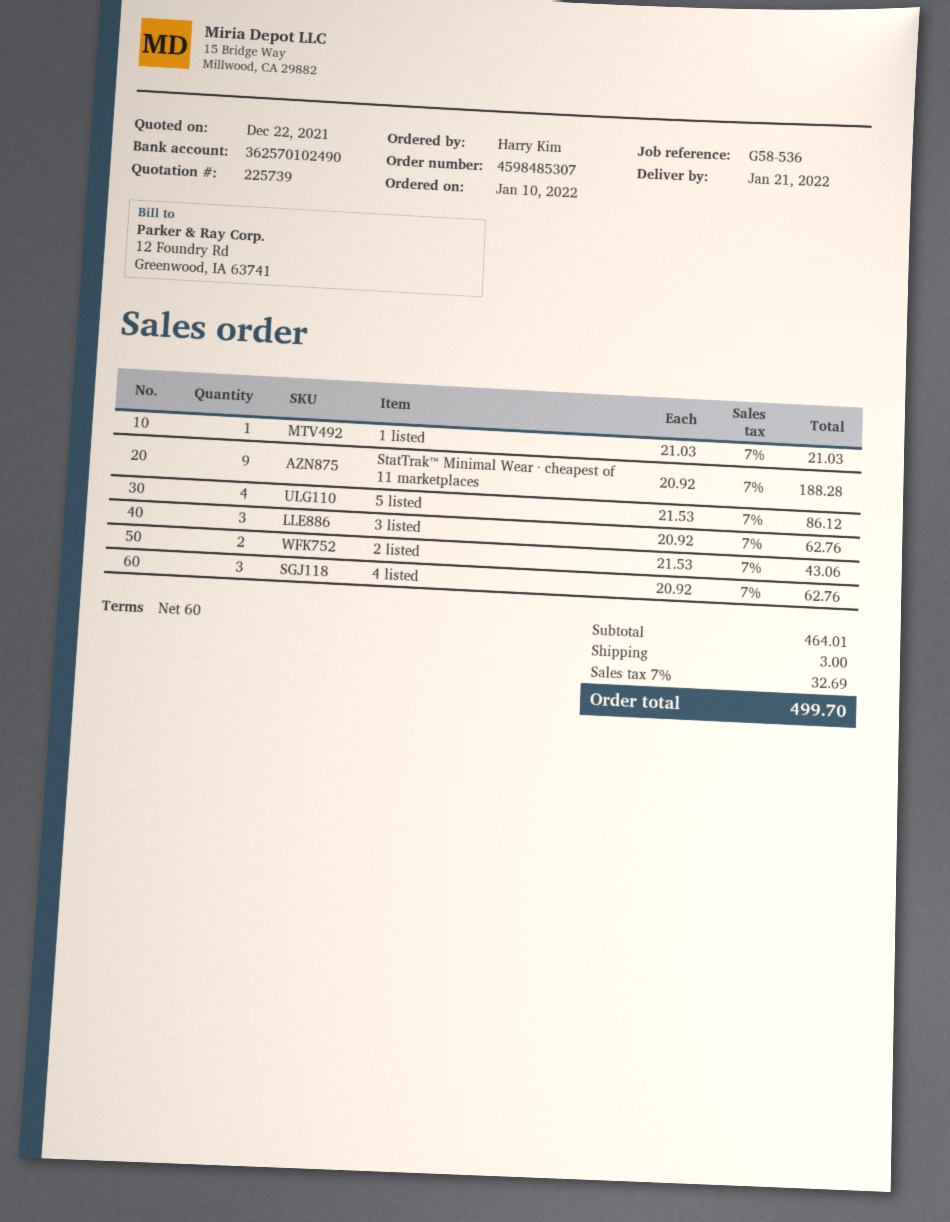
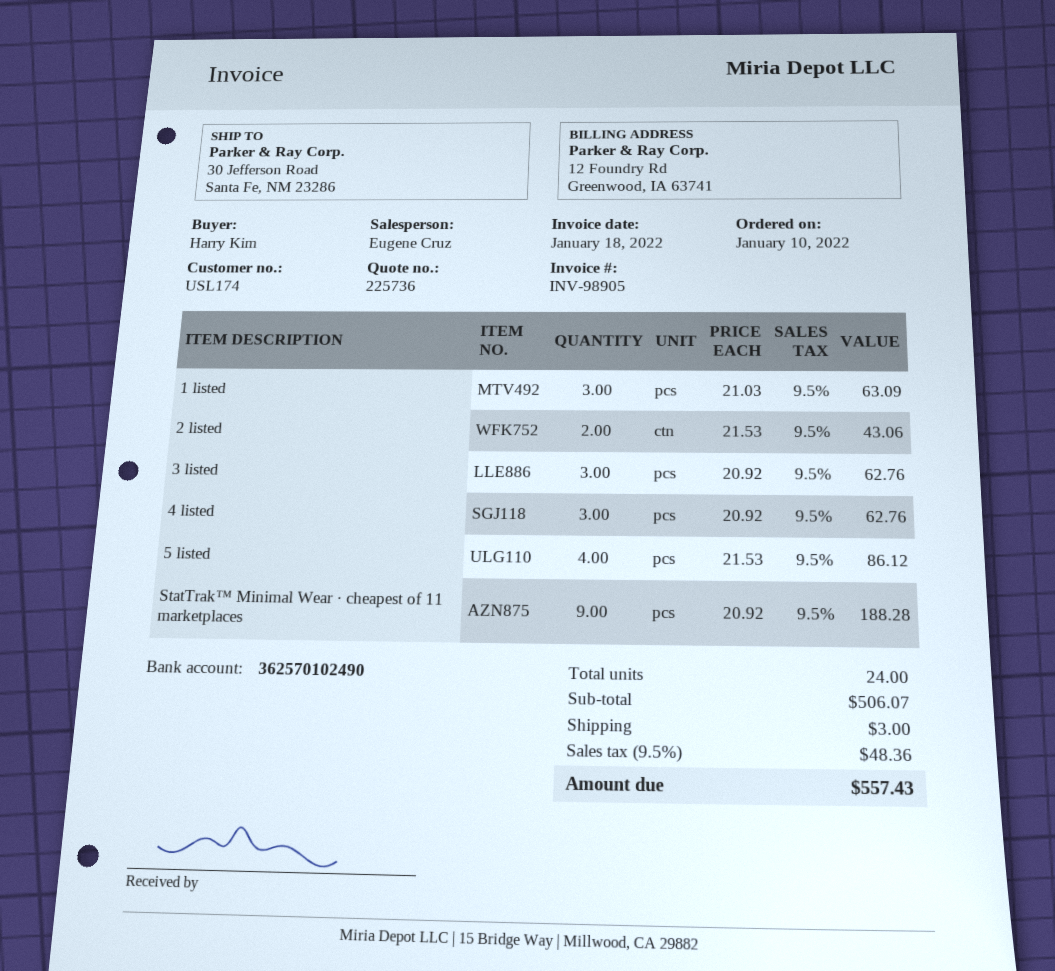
quote number: 225739 -> 225736
1 listed: 1 x 21.03 = 21.03 -> 3 x 21.03 = 63.09
subtotal: 464.01 -> 506.07
tax: 7% = 32.69 -> 9.5% = 48.36
total: 499.70 -> 557.43

